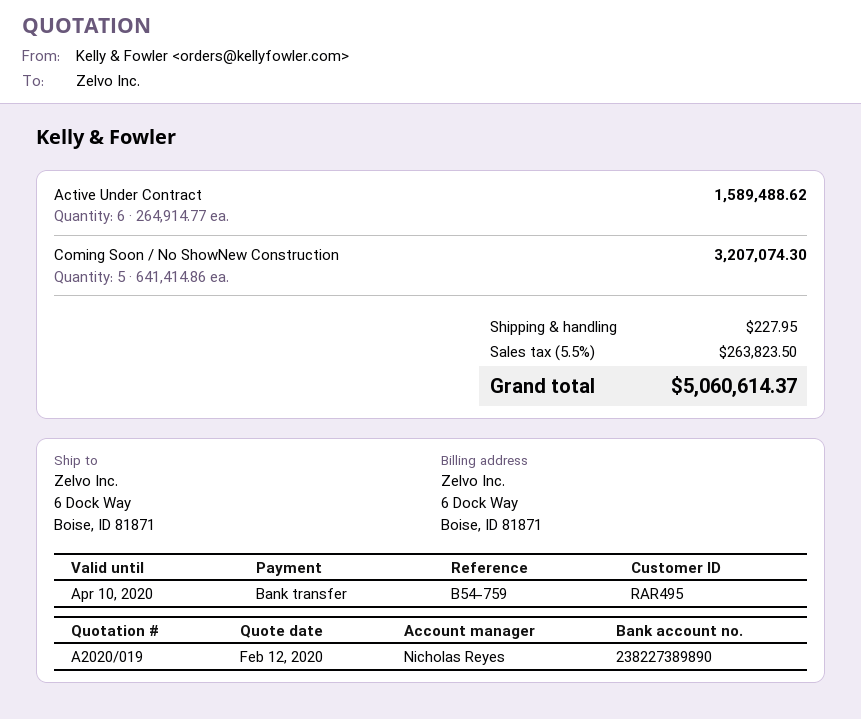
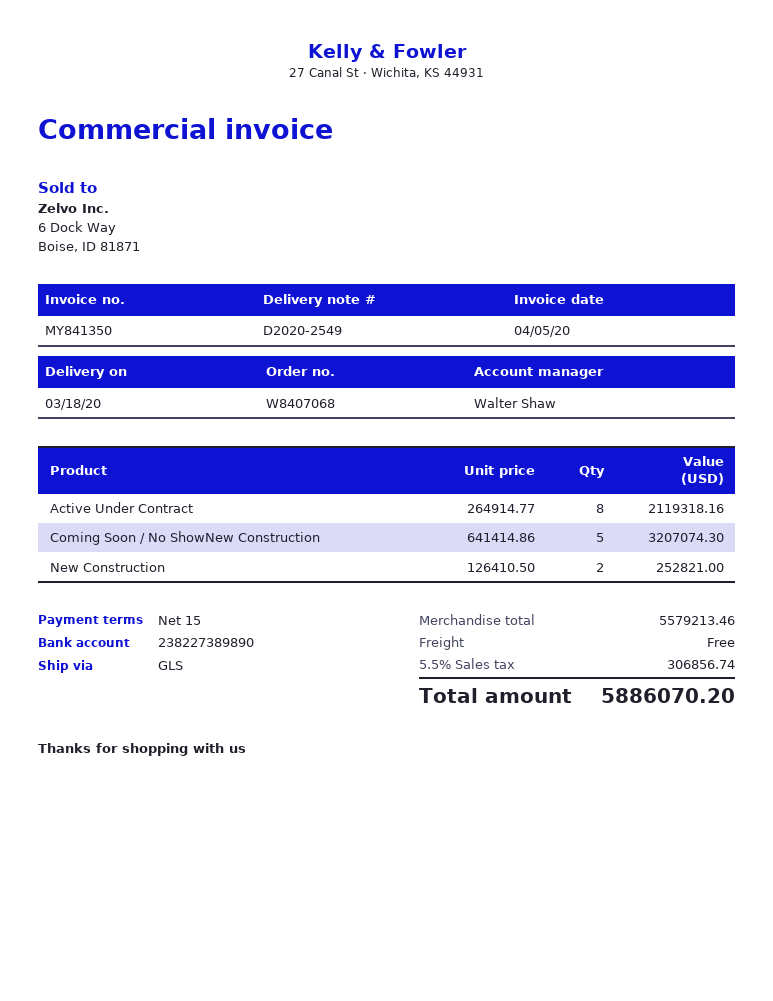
sales rep: Nicholas Reyes -> Walter Shaw
Active Under Contract: 6 x 264914.77 = 1589488.62 -> 8 x 264914.77 = 2119318.16
New Construction: none -> 2 x 126410.50 = 252821.00
shipping: 227.95 -> 0.00
tax: 5.5% = 263823.50 -> 5.5% = 306856.74
total: 5060614.37 -> 5886070.20

